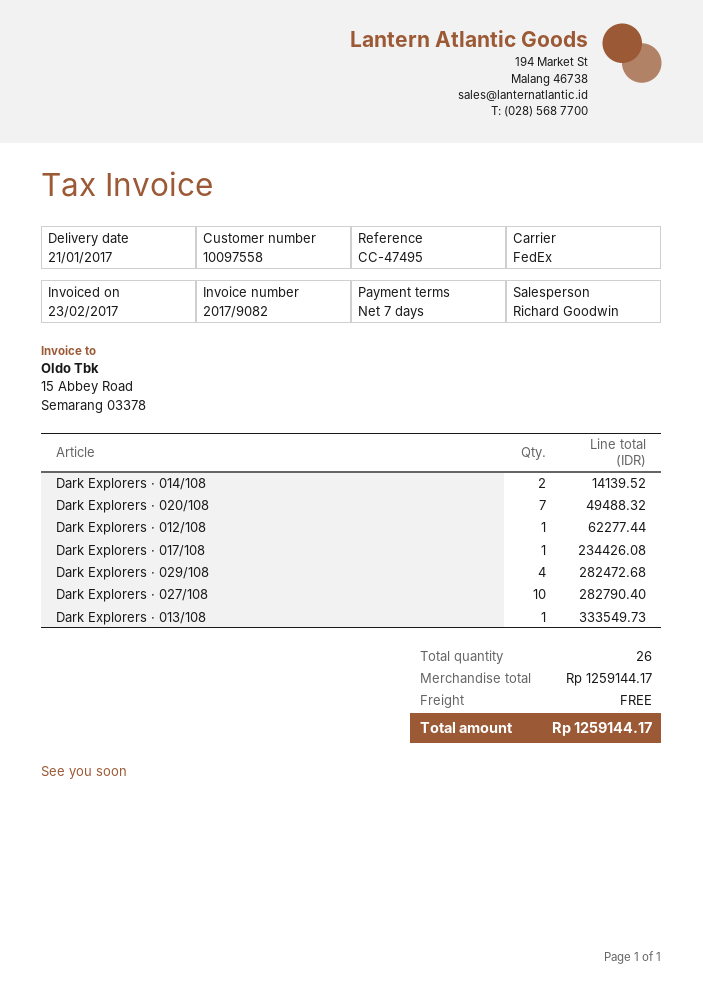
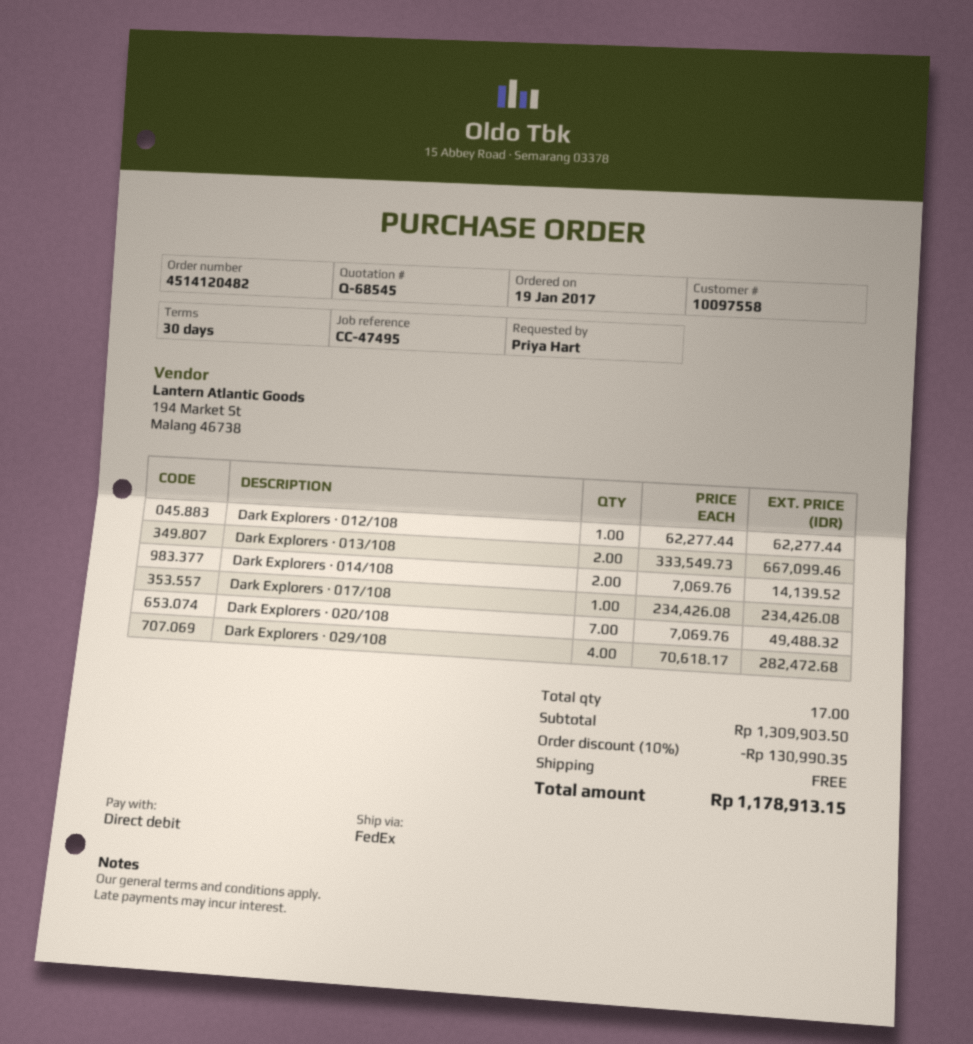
payment terms: 7 days -> 30 days
Dark Explorers · 027/108: 10 for 282790.40 -> none
Dark Explorers · 013/108: 1 for 333549.73 -> 2 for 667099.46
total quantity: 26 -> 17
subtotal: 1259144.17 -> 1309903.50
discount: none -> 10% = 130990.35
total: 1259144.17 -> 1178913.15

